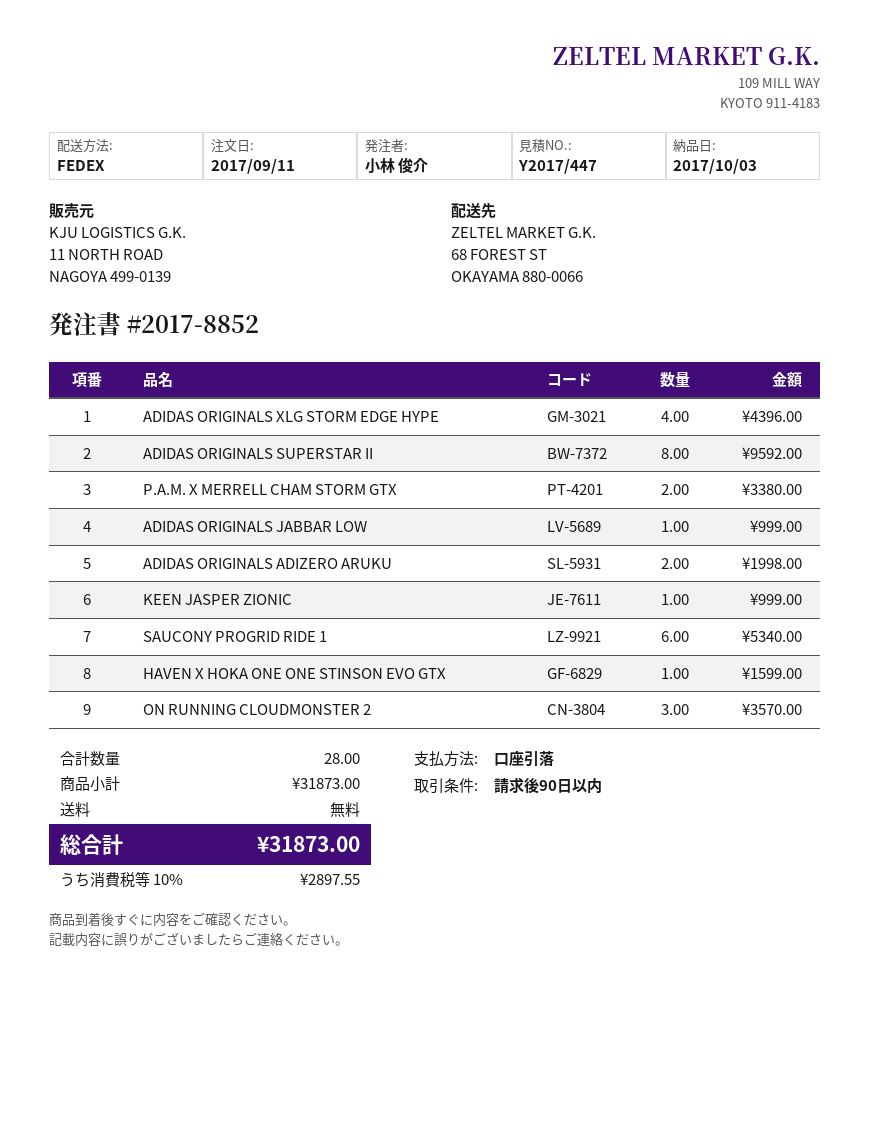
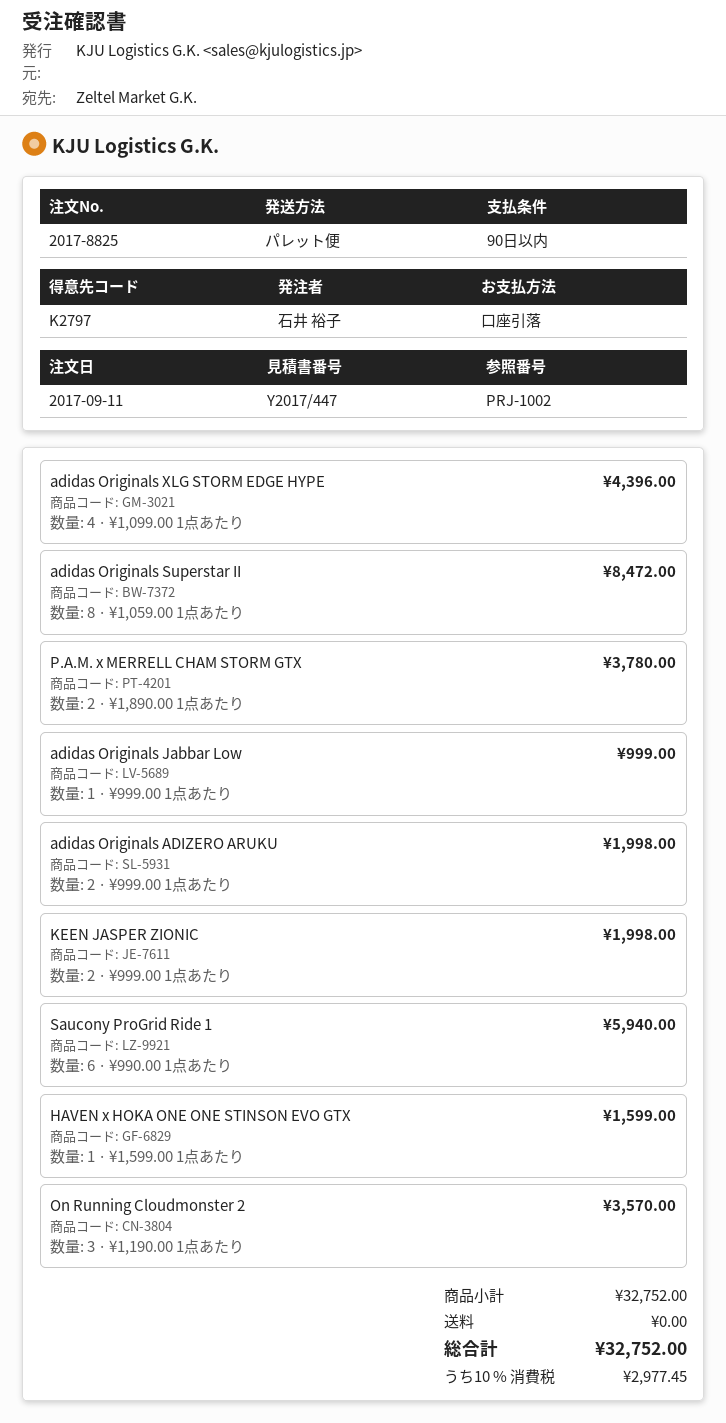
order number: 2017-8852 -> 2017-8825
ordered by: 小林 俊介 -> 石井 裕子
shipping method: FedEx -> pallet freight
ADIDAS ORIGINALS SUPERSTAR II: 8 for 9592.00 -> 8 for 8472.00
P.A.M. X MERRELL CHAM STORM GTX: 2 for 3380.00 -> 2 for 3780.00
KEEN JASPER ZIONIC: 1 for 999.00 -> 2 for 1998.00
SAUCONY PROGRID RIDE 1: 6 for 5340.00 -> 6 for 5940.00
subtotal: 31873.00 -> 32752.00
tax: 10% = 2897.55 -> 10% = 2977.45
total: 31873.00 -> 32752.00

